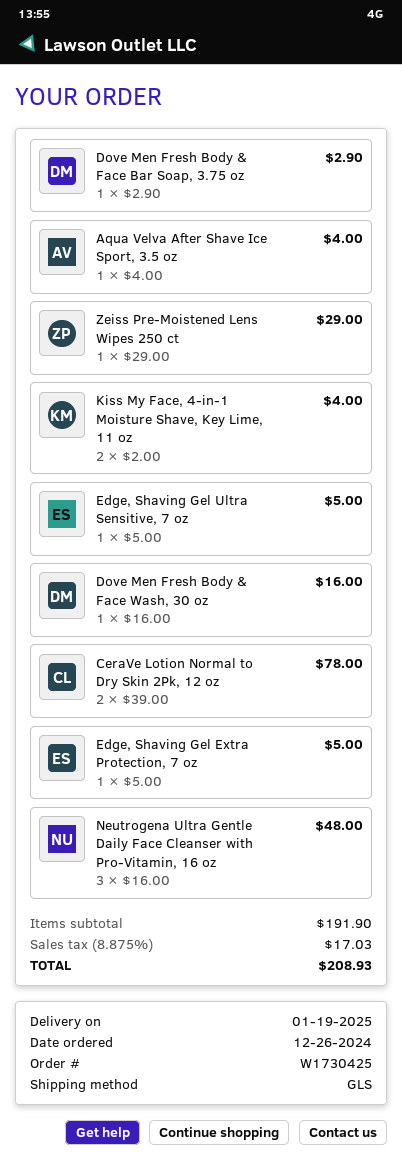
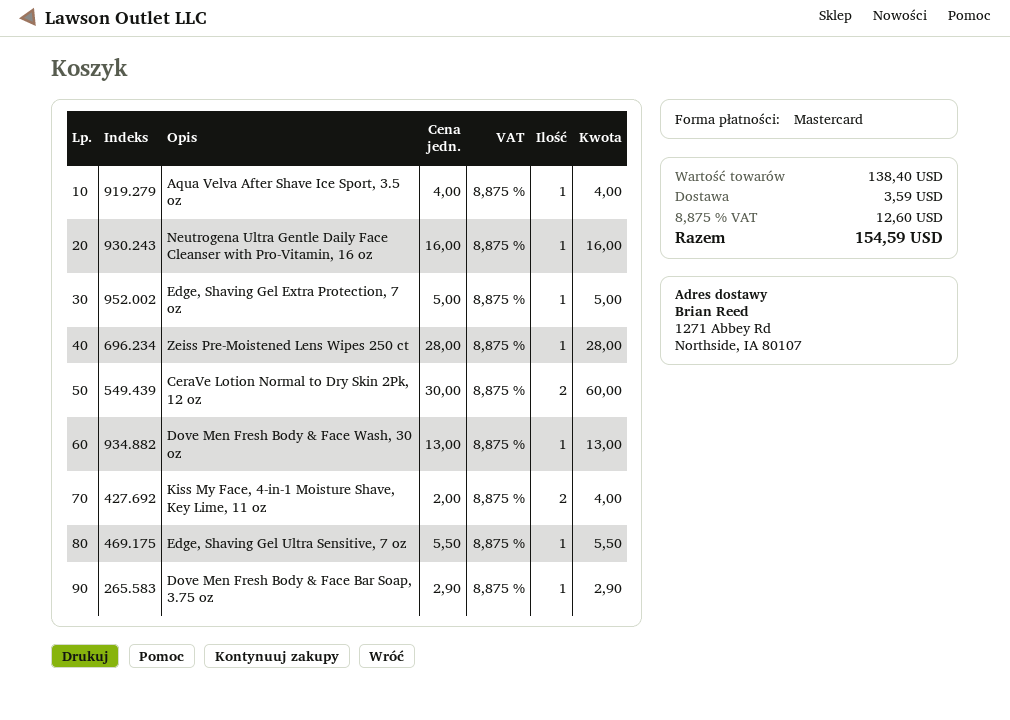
Zeiss Pre-Moistened Lens Wipes 250 ct: 1 x 29.00 = 29.00 -> 1 x 28.00 = 28.00
Edge, Shaving Gel Ultra Sensitive, 7 oz: 1 x 5.00 = 5.00 -> 1 x 5.50 = 5.50
Dove Men Fresh Body & Face Wash, 30 oz: 1 x 16.00 = 16.00 -> 1 x 13.00 = 13.00
CeraVe Lotion Normal to Dry Skin 2Pk, 12 oz: 2 x 39.00 = 78.00 -> 2 x 30.00 = 60.00
Neutrogena Ultra Gentle Daily Face Cleanser with Pro-Vitamin, 16 oz: 3 x 16.00 = 48.00 -> 1 x 16.00 = 16.00
subtotal: 191.90 -> 138.40
shipping: none -> 3.59
tax: 8.875% = 17.03 -> 8.875% = 12.60
total: 208.93 -> 154.59

